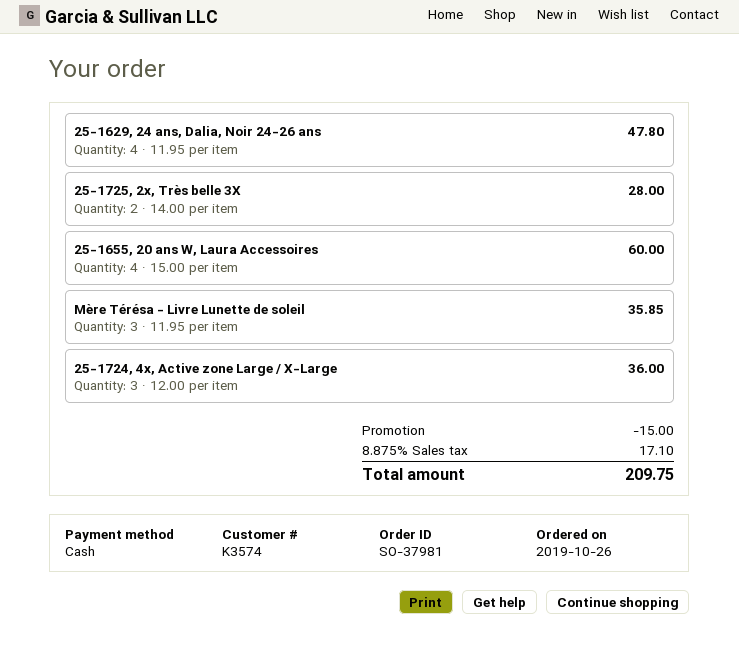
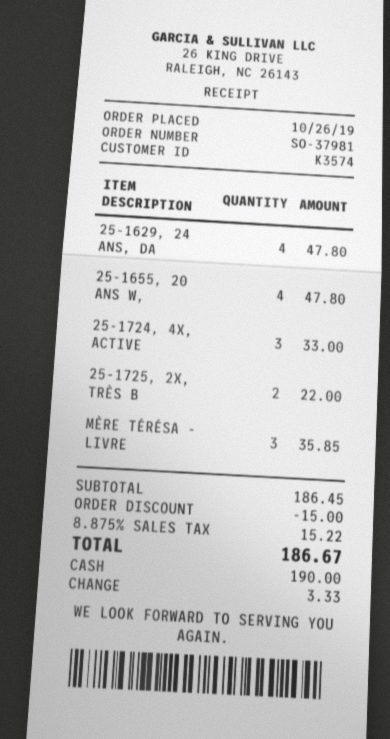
25-1725, 2x, Très belle 3X: 2 for 28.00 -> 2 for 22.00
25-1655, 20 ans W, Laura Accessoires: 4 for 60.00 -> 4 for 47.80
25-1724, 4x, Active zone Large / X-Large: 3 for 36.00 -> 3 for 33.00
tax: 8.875% = 17.10 -> 8.875% = 15.22
total: 209.75 -> 186.67

